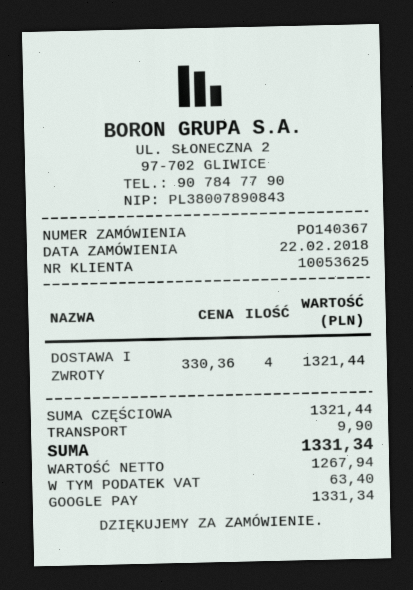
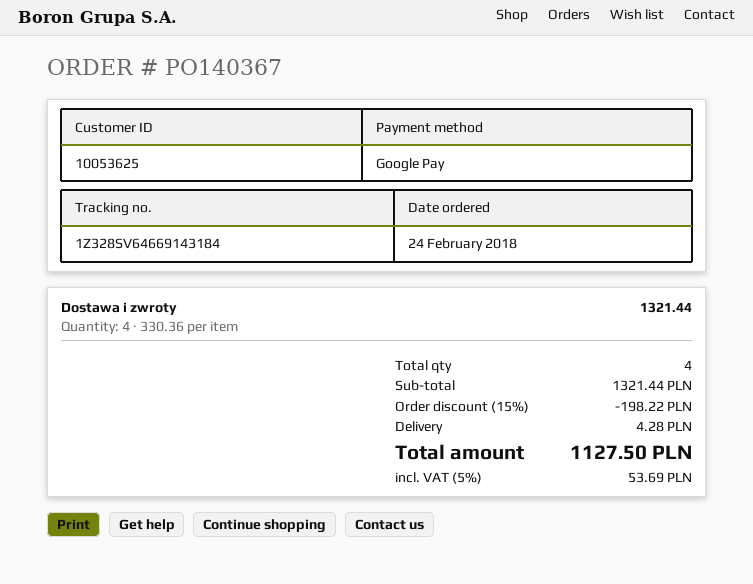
order date: 2018-02-22 -> 2018-02-24
discount: none -> 15% = 198.22
shipping: 9.90 -> 4.28
tax: 63.40 -> 53.69
total: 1331.34 -> 1127.50

